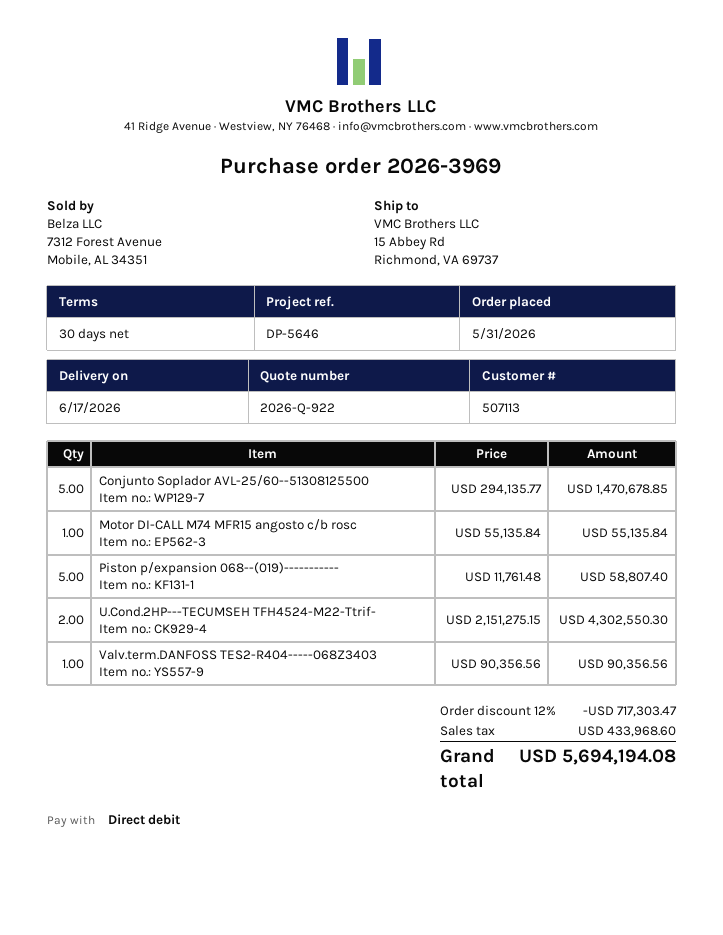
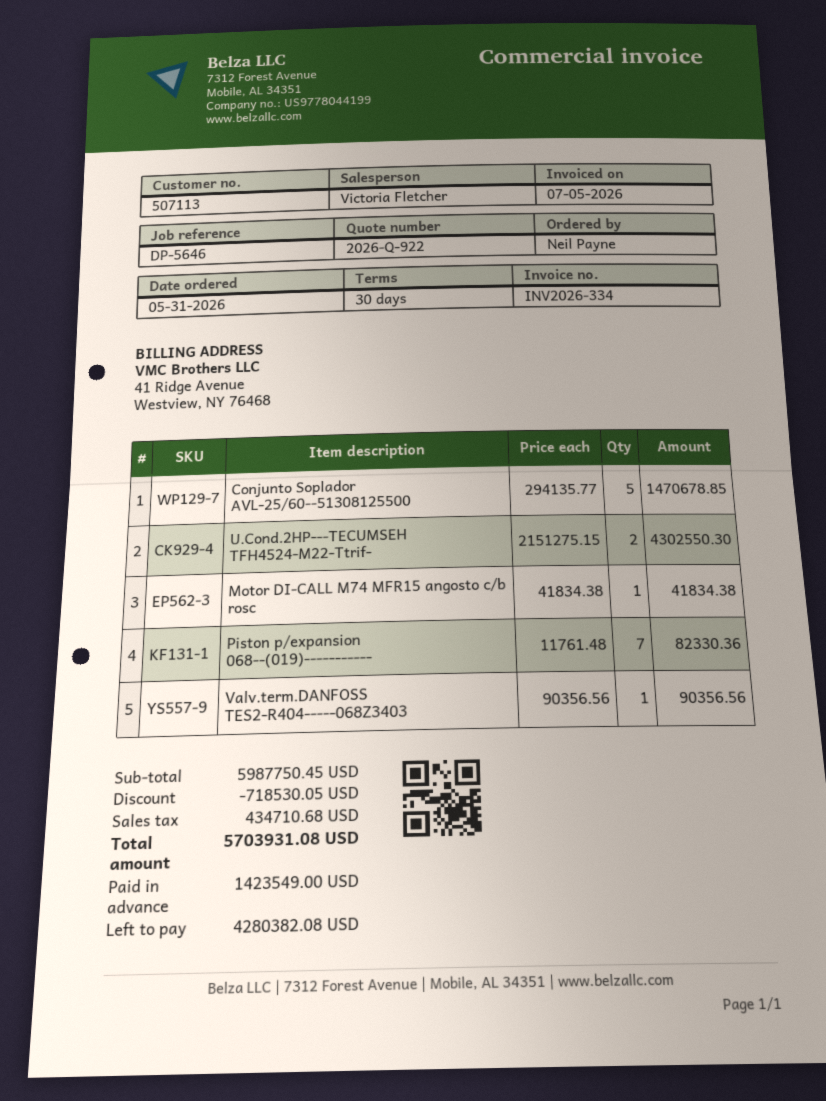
Motor DI-CALL M74 MFR15 angosto c/b rosc: 1 x 55135.84 = 55135.84 -> 1 x 41834.38 = 41834.38
Piston p/expansion 068--(019)-----------: 5 x 11761.48 = 58807.40 -> 7 x 11761.48 = 82330.36
discount: 717303.47 -> 718530.05
tax: 433968.60 -> 434710.68
total: 5694194.08 -> 5703931.08

